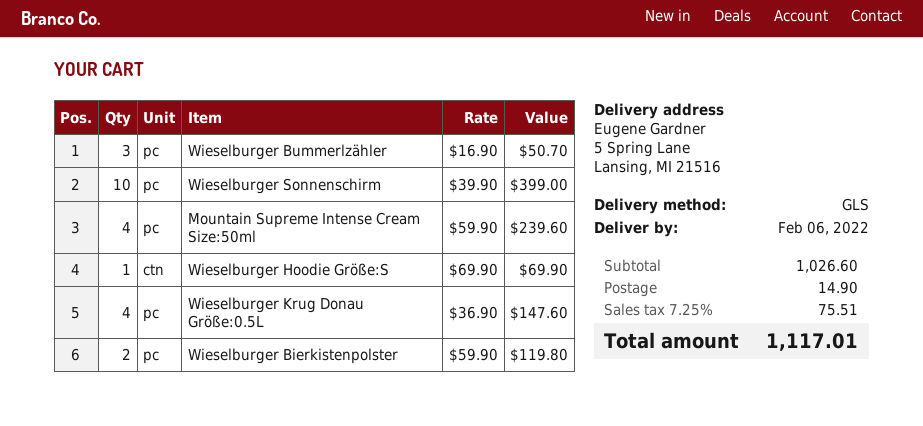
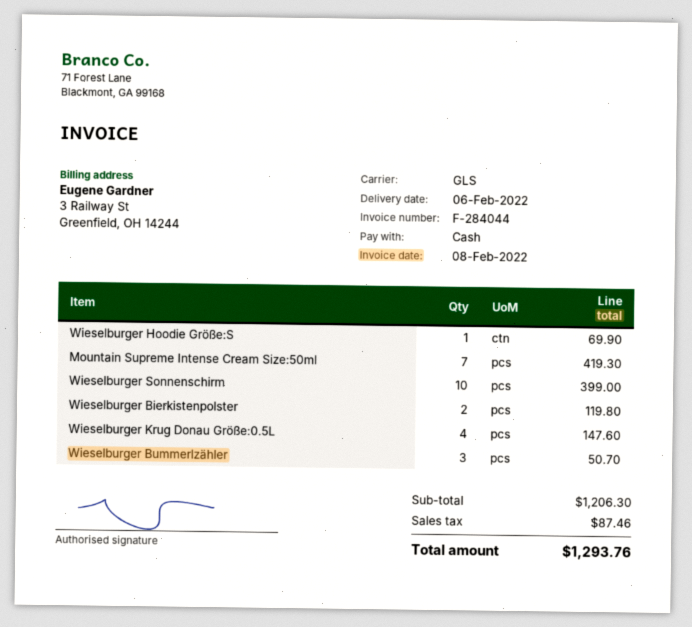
Mountain Supreme Intense Cream Size:50ml: 4 for 239.60 -> 7 for 419.30
subtotal: 1026.60 -> 1206.30
shipping: 14.90 -> none
tax: 75.51 -> 87.46
total: 1117.01 -> 1293.76

